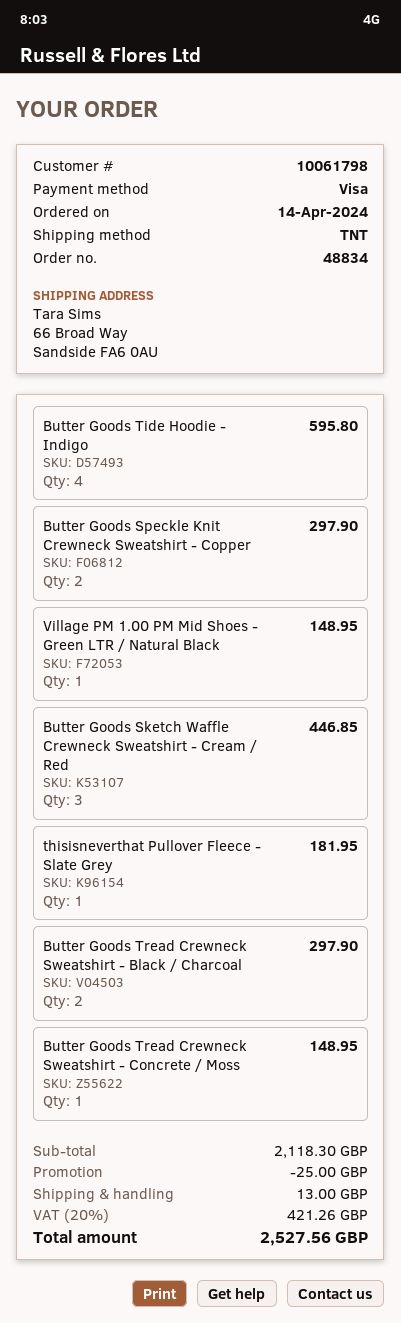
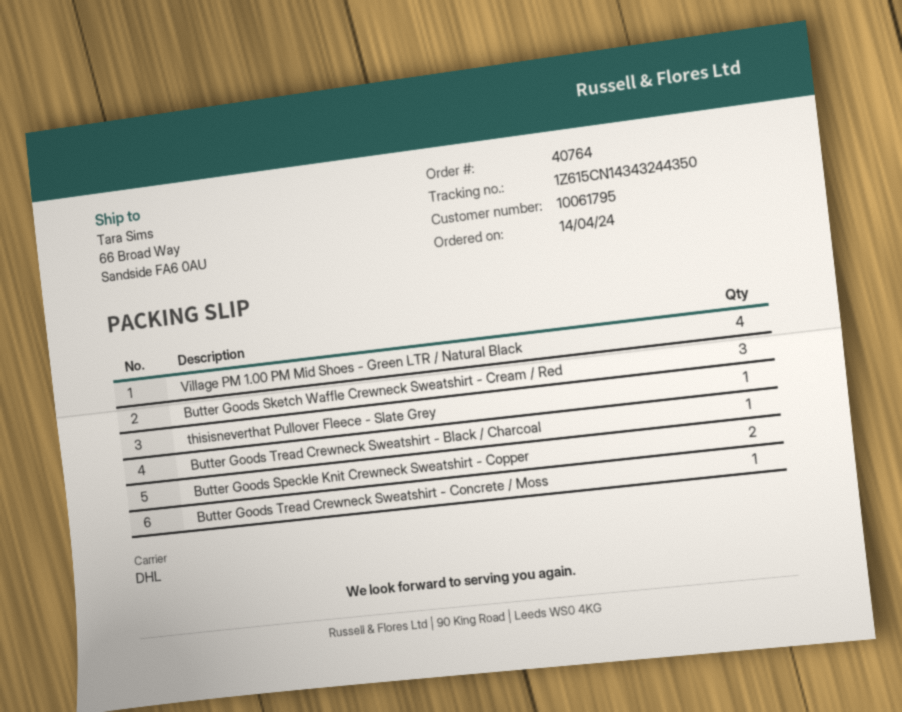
order number: 48834 -> 40764
customer number: 10061798 -> 10061795
shipping method: TNT -> DHL
Butter Goods Tide Hoodie - Indigo: 4 -> none
Village PM 1.00 PM Mid Shoes - Green LTR / Natural Black: 1 -> 4
Butter Goods Tread Crewneck Sweatshirt - Black / Charcoal: 2 -> 1

